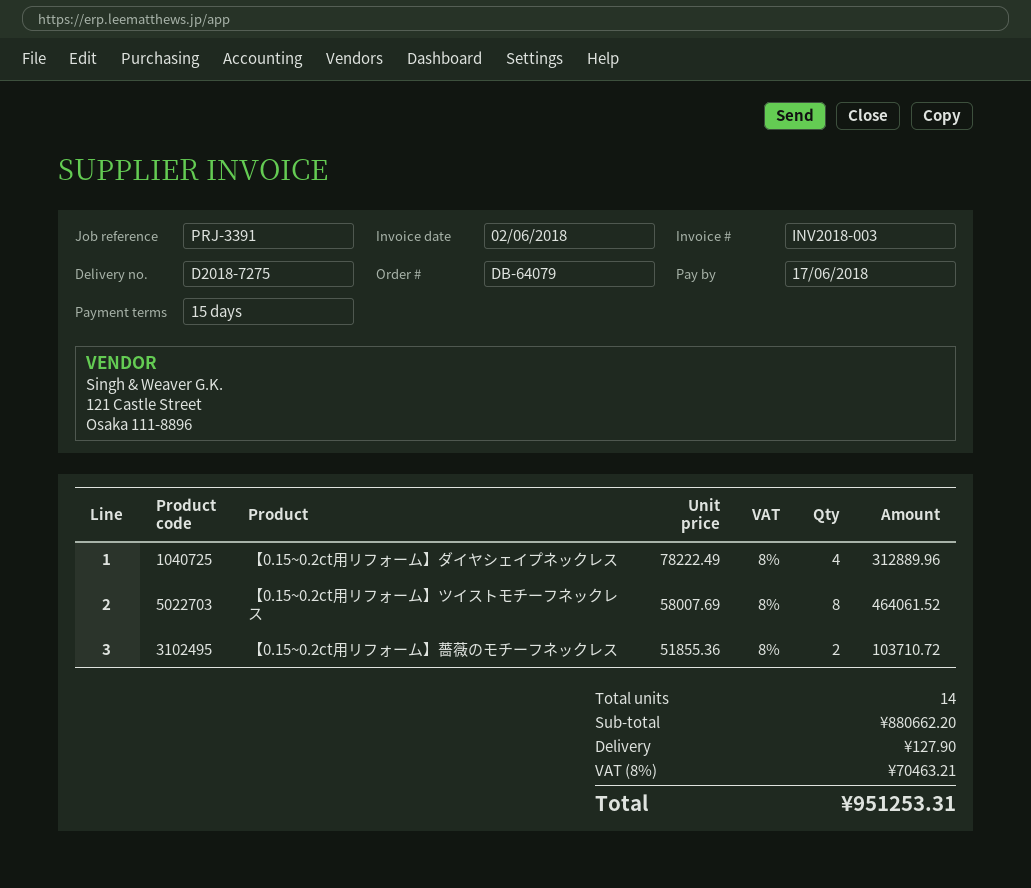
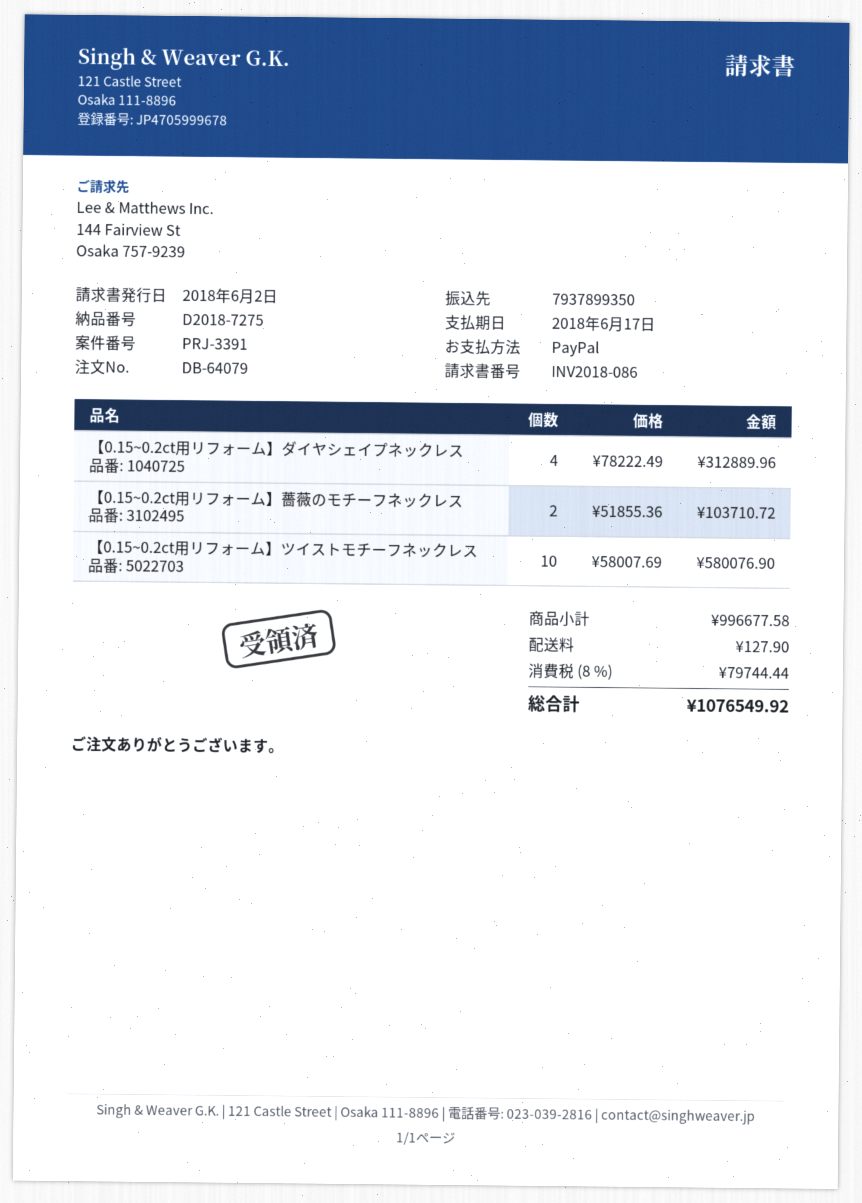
invoice number: INV2018-003 -> INV2018-086
【0.15~0.2ct用リフォーム】ツイストモチーフネックレス: 8 x 58007.69 = 464061.52 -> 10 x 58007.69 = 580076.90
subtotal: 880662.20 -> 996677.58
tax: 8% = 70463.21 -> 8% = 79744.44
total: 951253.31 -> 1076549.92

